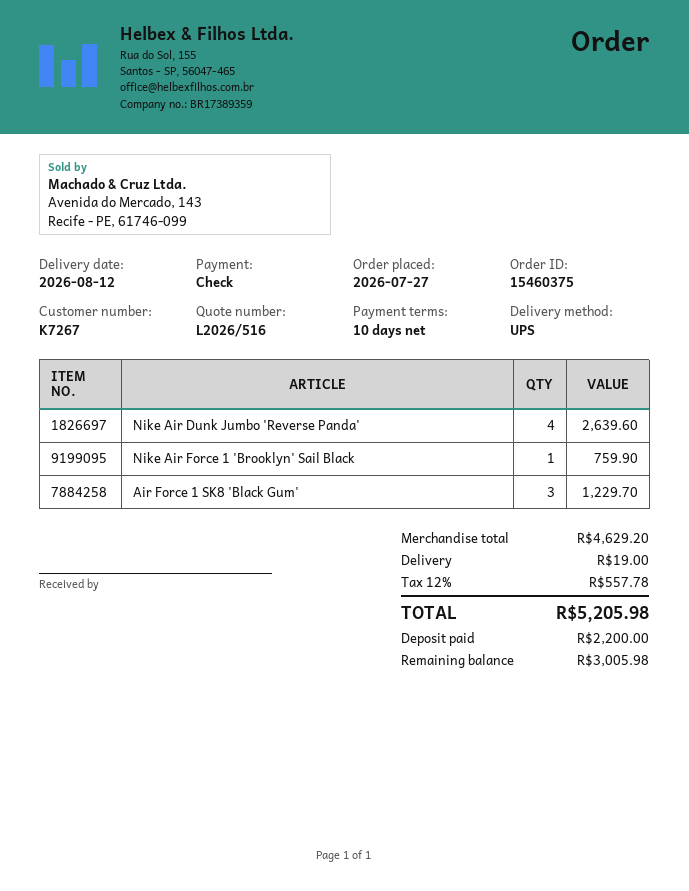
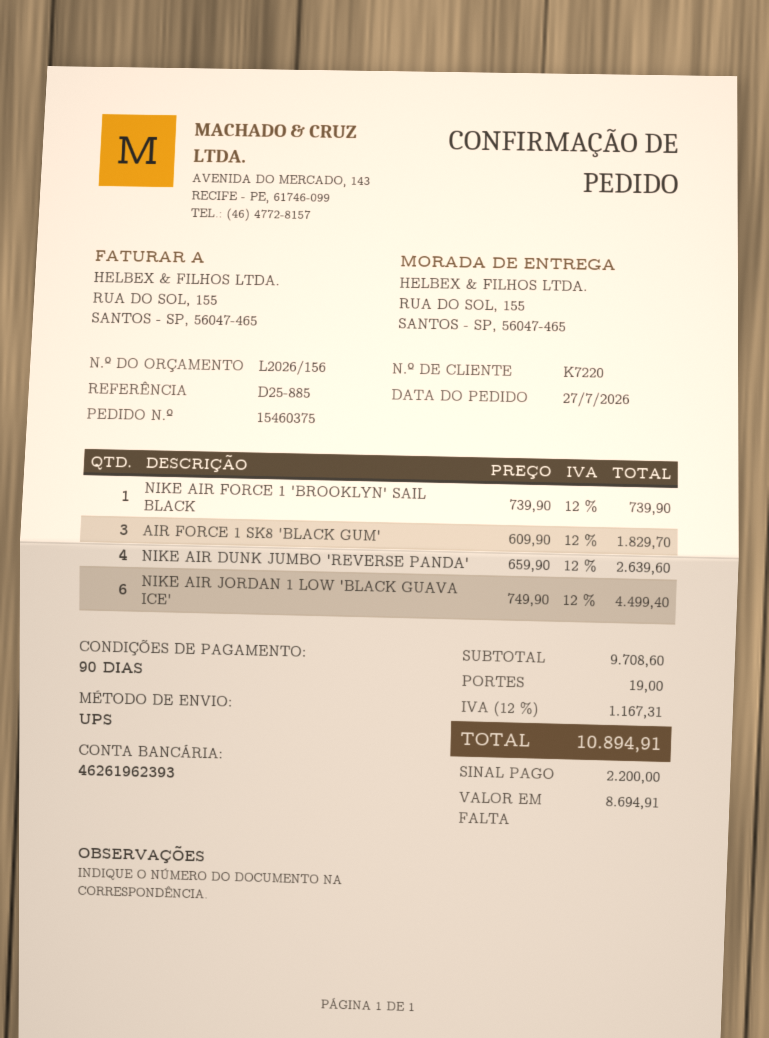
quote number: L2026/516 -> L2026/156
payment terms: 10 days -> 90 days
customer number: K7267 -> K7220
Nike Air Force 1 'Brooklyn' Sail Black: 1 for 759.90 -> 1 for 739.90
Air Force 1 SK8 'Black Gum': 3 for 1229.70 -> 3 for 1829.70
NIKE AIR JORDAN 1 LOW 'BLACK GUAVA ICE': none -> 6 for 4499.40
subtotal: 4629.20 -> 9708.60
tax: 12% = 557.78 -> 12% = 1167.31
total: 5205.98 -> 10894.91
balance: 3005.98 -> 8694.91

